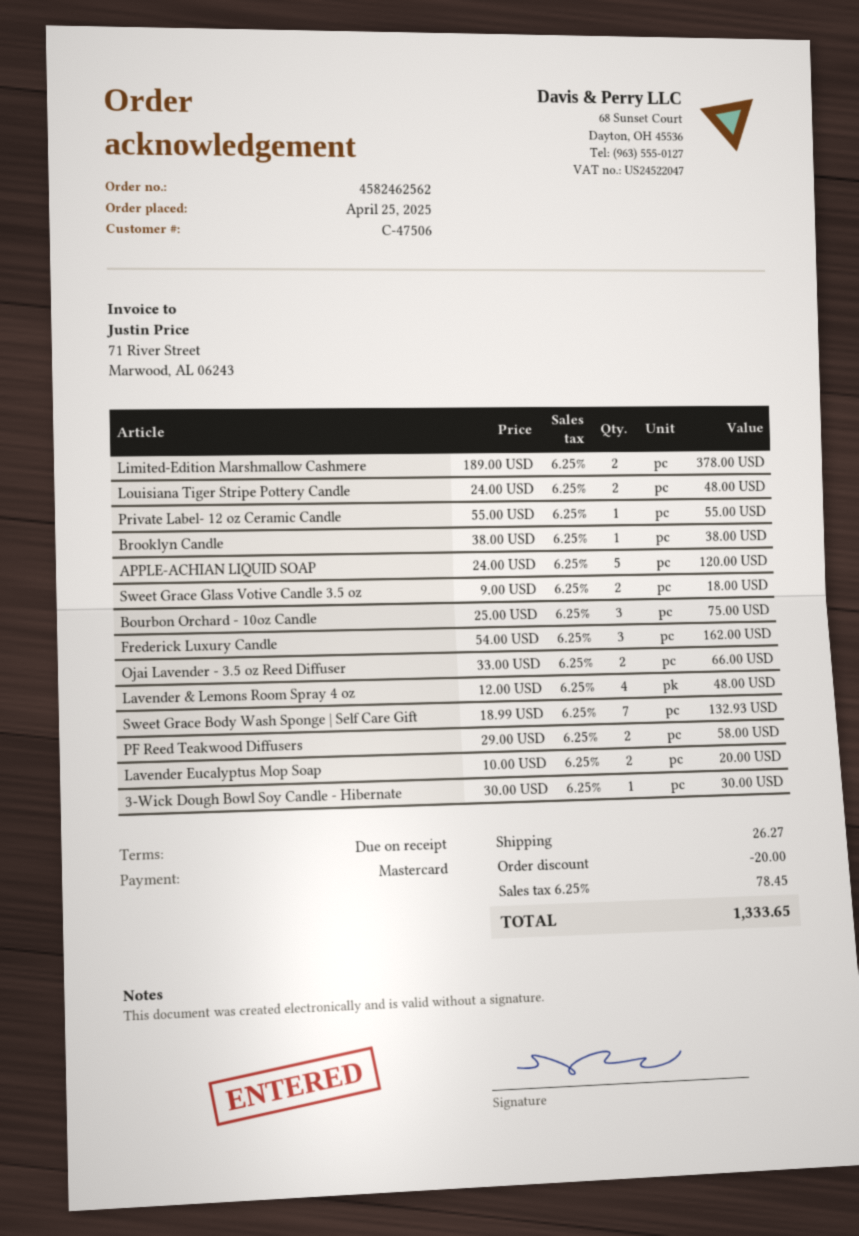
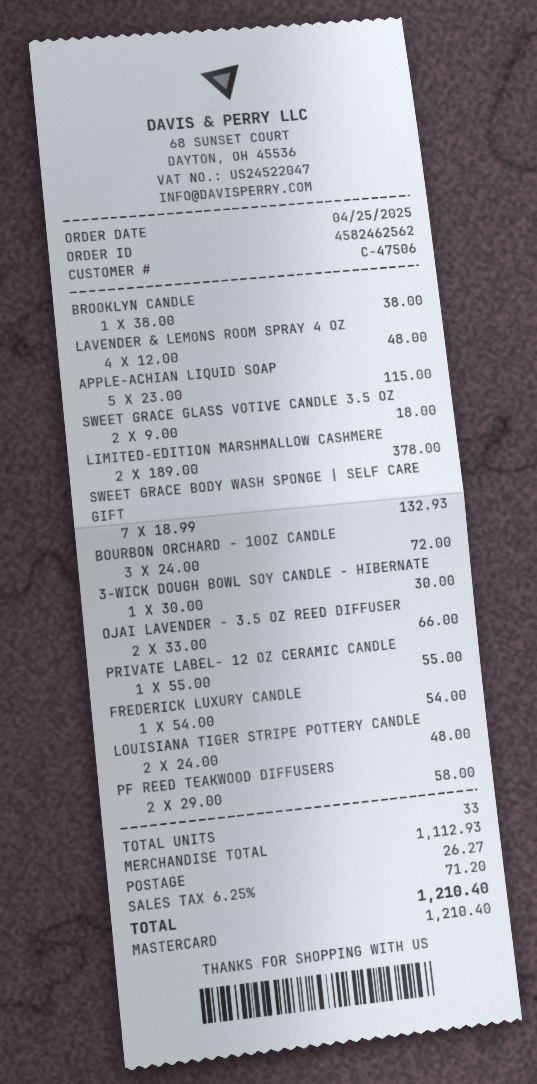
APPLE-ACHIAN LIQUID SOAP: 5 x 24.00 = 120.00 -> 5 x 23.00 = 115.00
Bourbon Orchard - 10oz Candle: 3 x 25.00 = 75.00 -> 3 x 24.00 = 72.00
Frederick Luxury Candle: 3 x 54.00 = 162.00 -> 1 x 54.00 = 54.00
Lavender Eucalyptus Mop Soap: 2 x 10.00 = 20.00 -> none
discount: 20.00 -> none
tax: 6.25% = 78.45 -> 6.25% = 71.20
total: 1333.65 -> 1210.40

